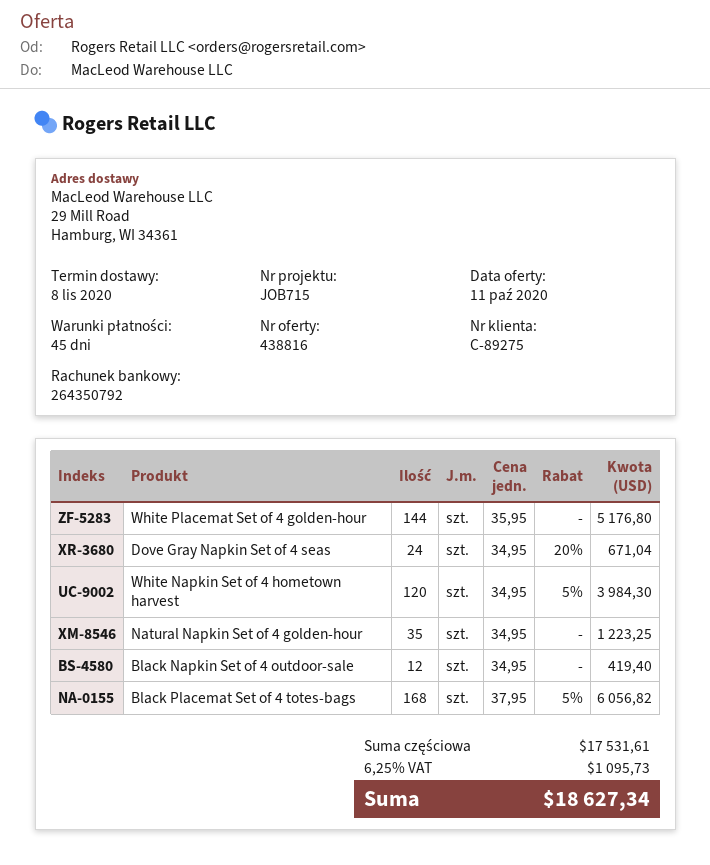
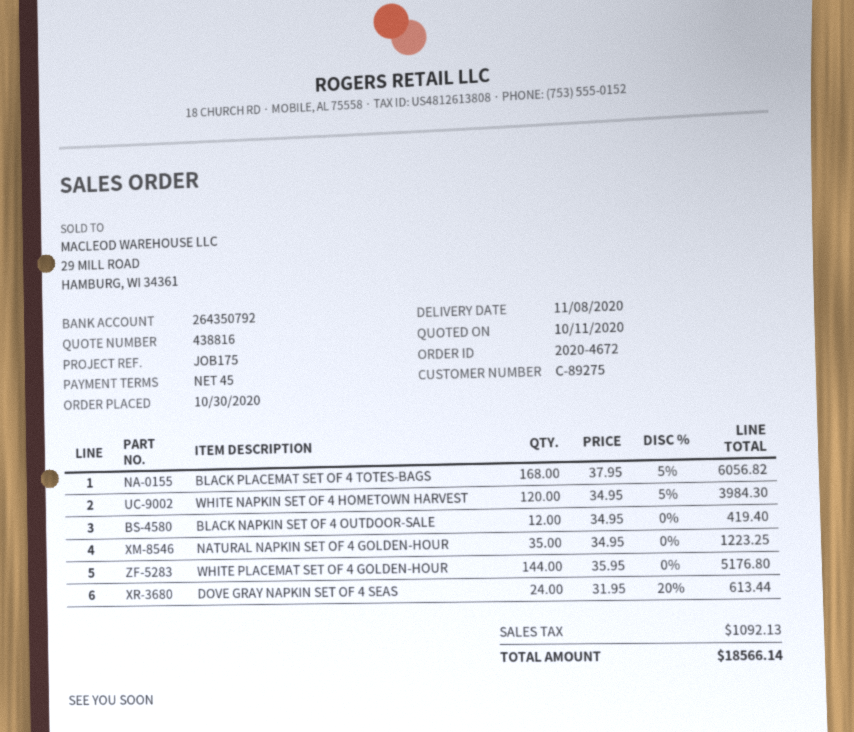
reference: JOB715 -> JOB175
Dove Gray Napkin Set of 4 seas: 24 x 34.95 - 20% = 671.04 -> 24 x 31.95 - 20% = 613.44
tax: 1095.73 -> 1092.13
total: 18627.34 -> 18566.14

